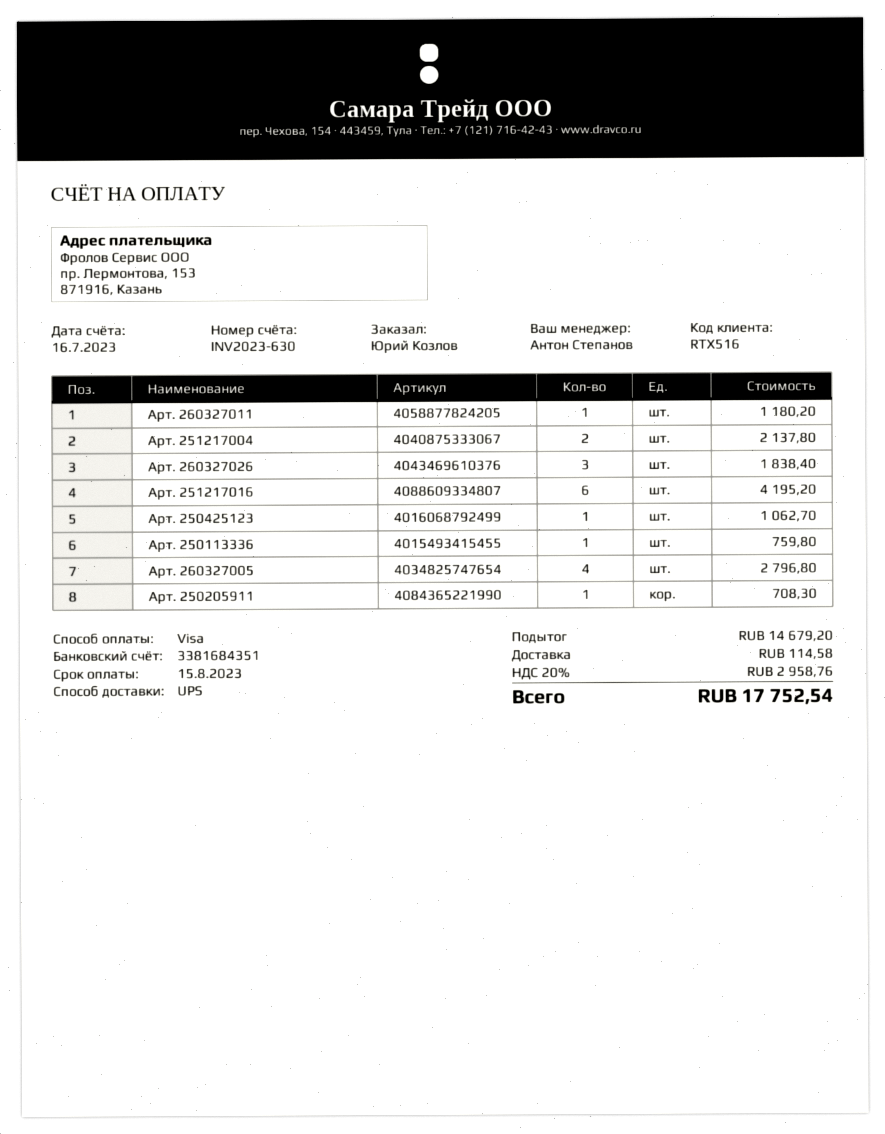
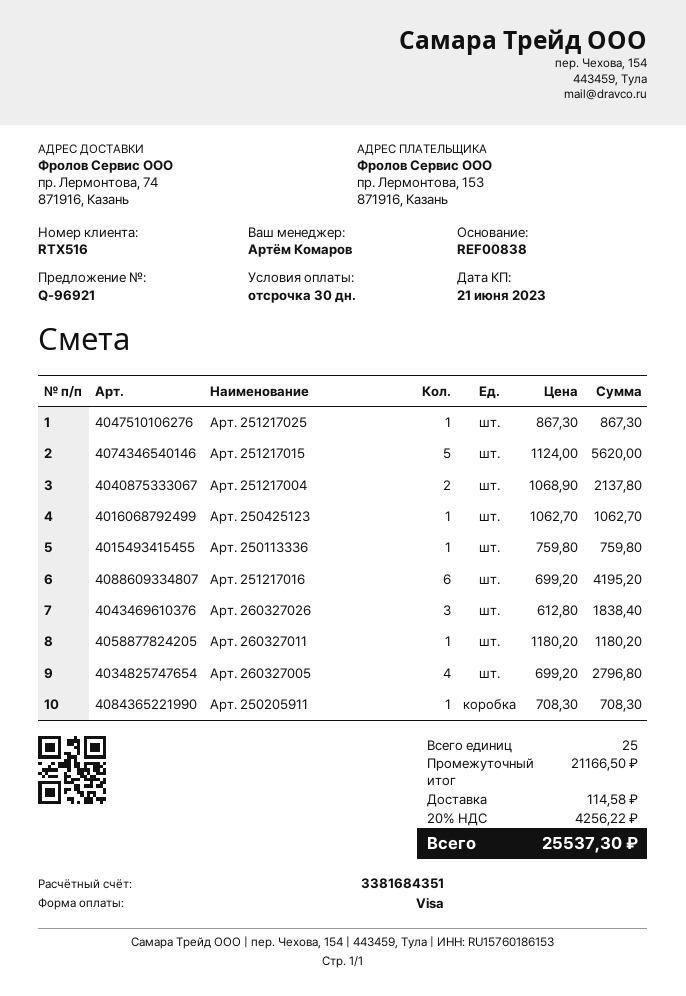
sales rep: Антон Степанов -> Артём Комаров
Арт. 251217025: none -> 1 for 867.30
Арт. 251217015: none -> 5 for 5620.00
subtotal: 14679.20 -> 21166.50
tax: 20% = 2958.76 -> 20% = 4256.22
total: 17752.54 -> 25537.30

